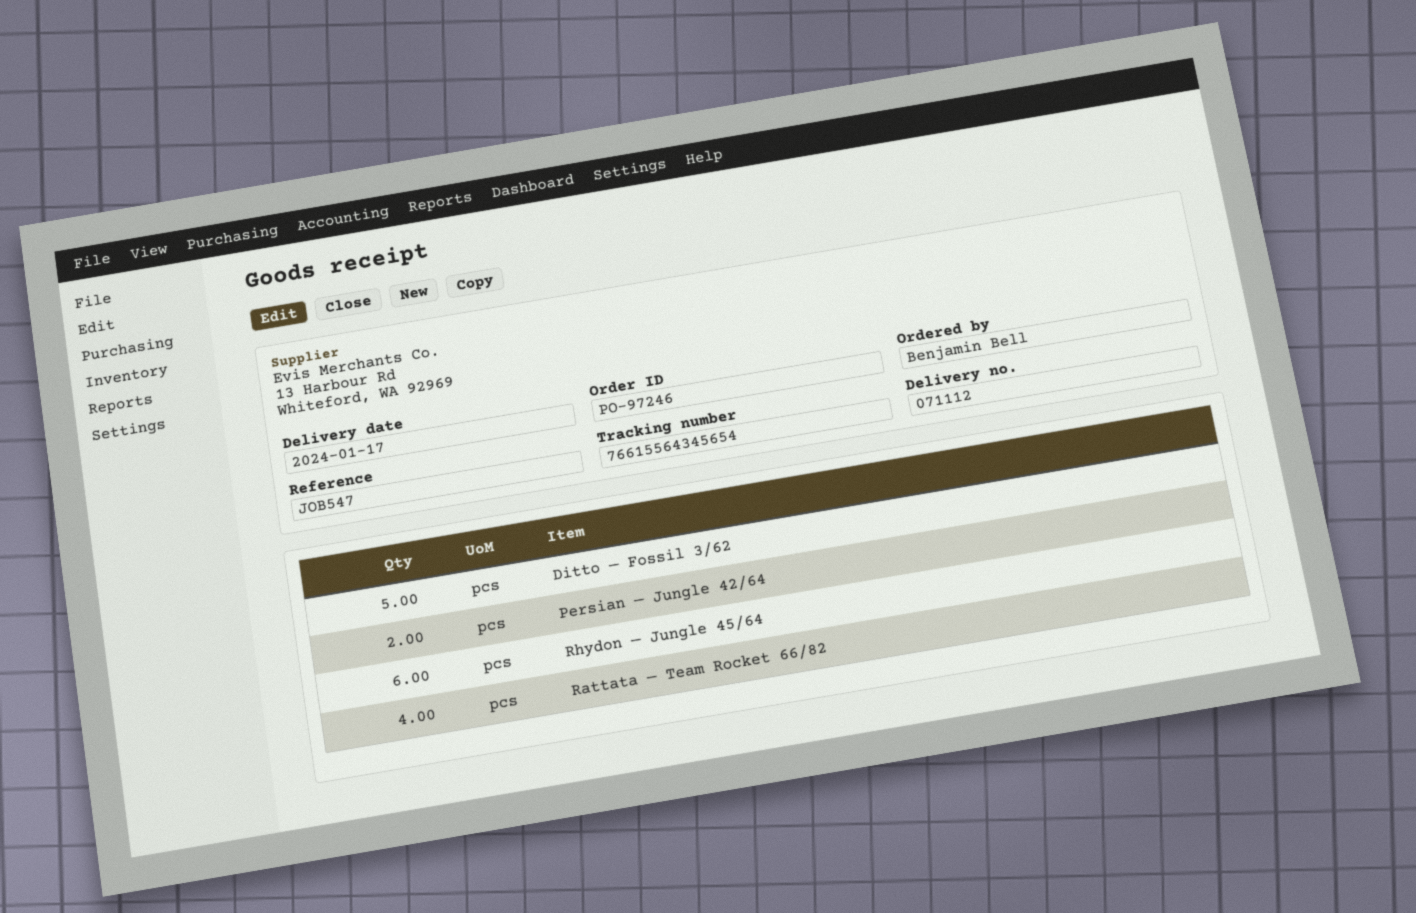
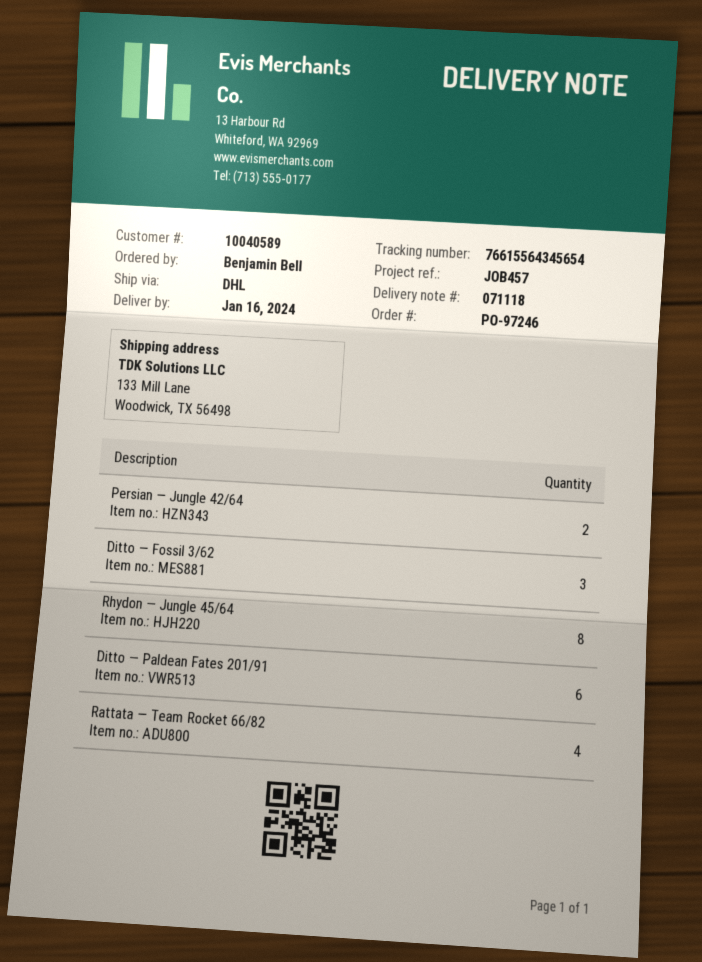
delivery note number: 071112 -> 071118
delivery date: 2024-01-17 -> 2024-01-16
reference: JOB547 -> JOB457
Ditto — Fossil 3/62: 5 -> 3
Rhydon — Jungle 45/64: 6 -> 8
Ditto — Paldean Fates 201/91: none -> 6

